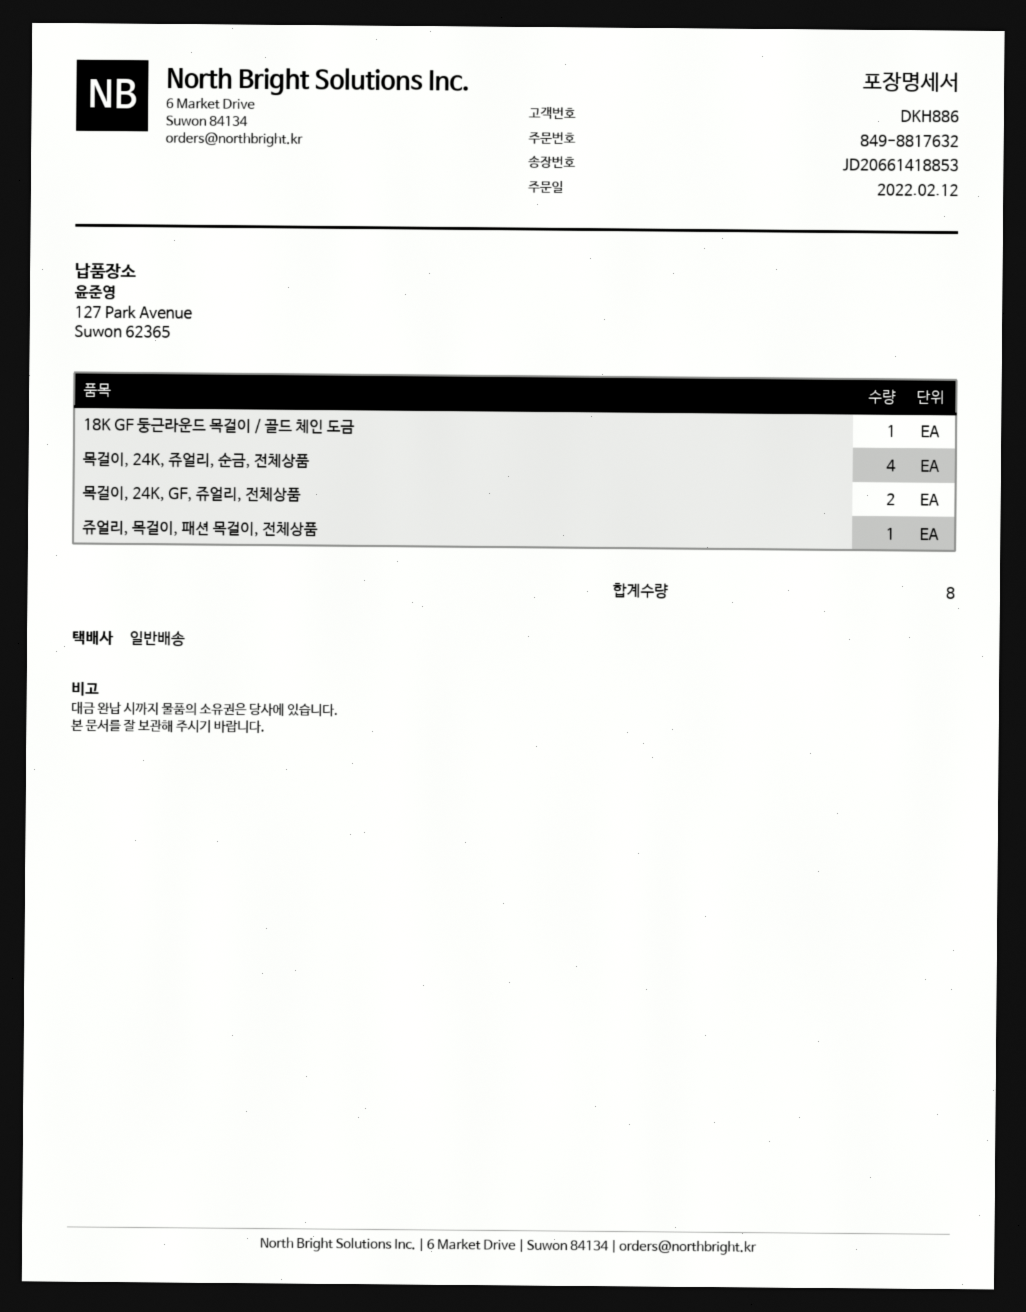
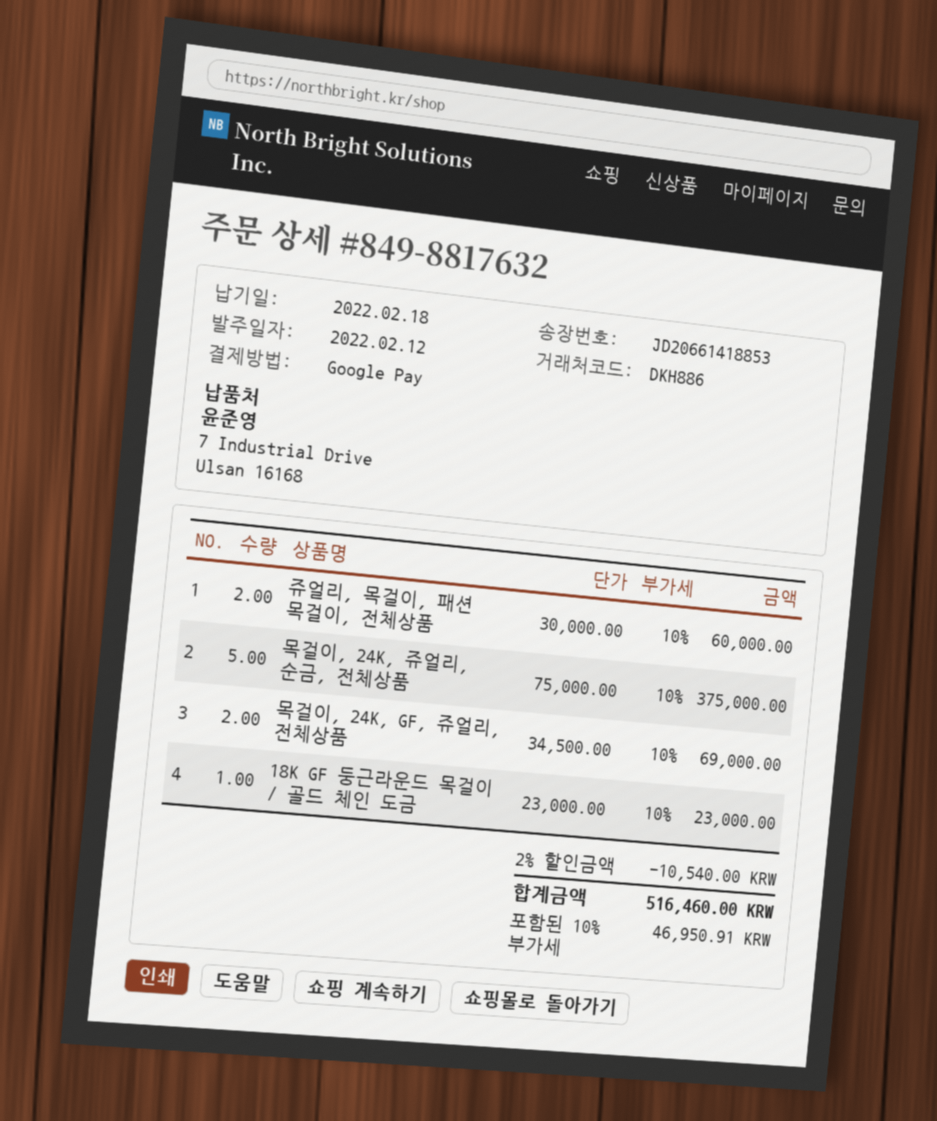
ship to: 127 Park Avenue, Suwon 62365 -> 7 Industrial Drive, Ulsan 16168
목걸이, 24K, 쥬얼리, 순금, 전체상품: 4 -> 5
쥬얼리, 목걸이, 패션 목걸이, 전체상품: 1 -> 2

